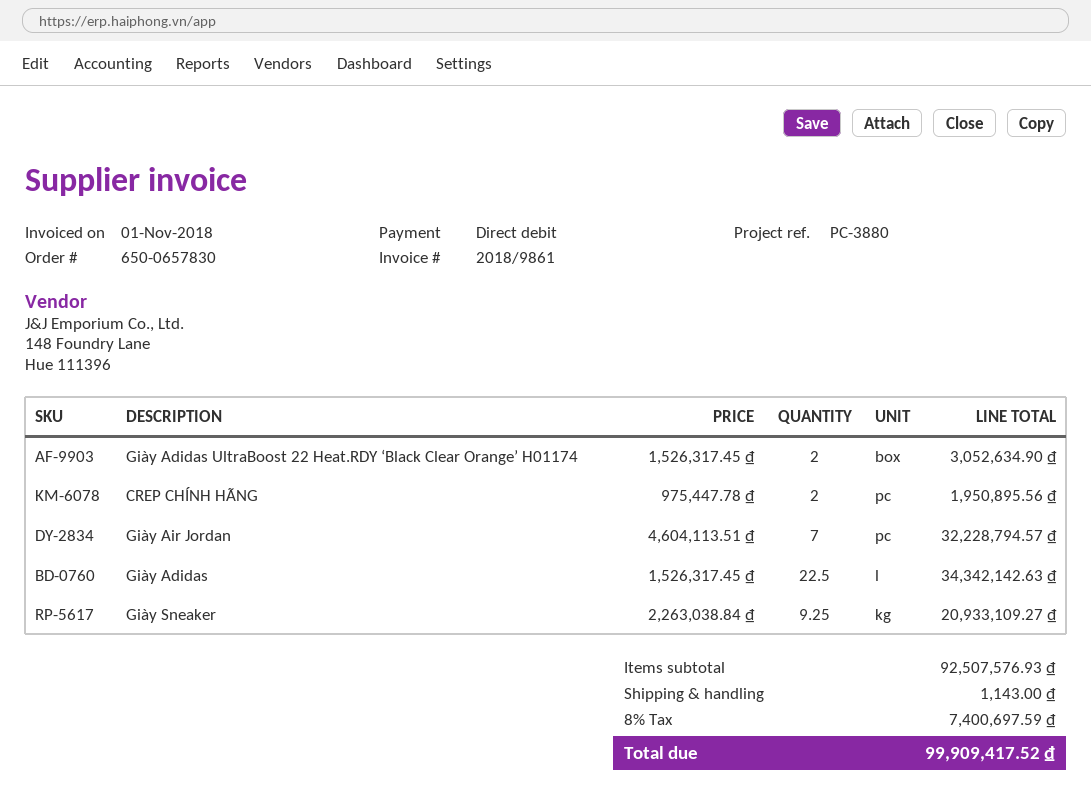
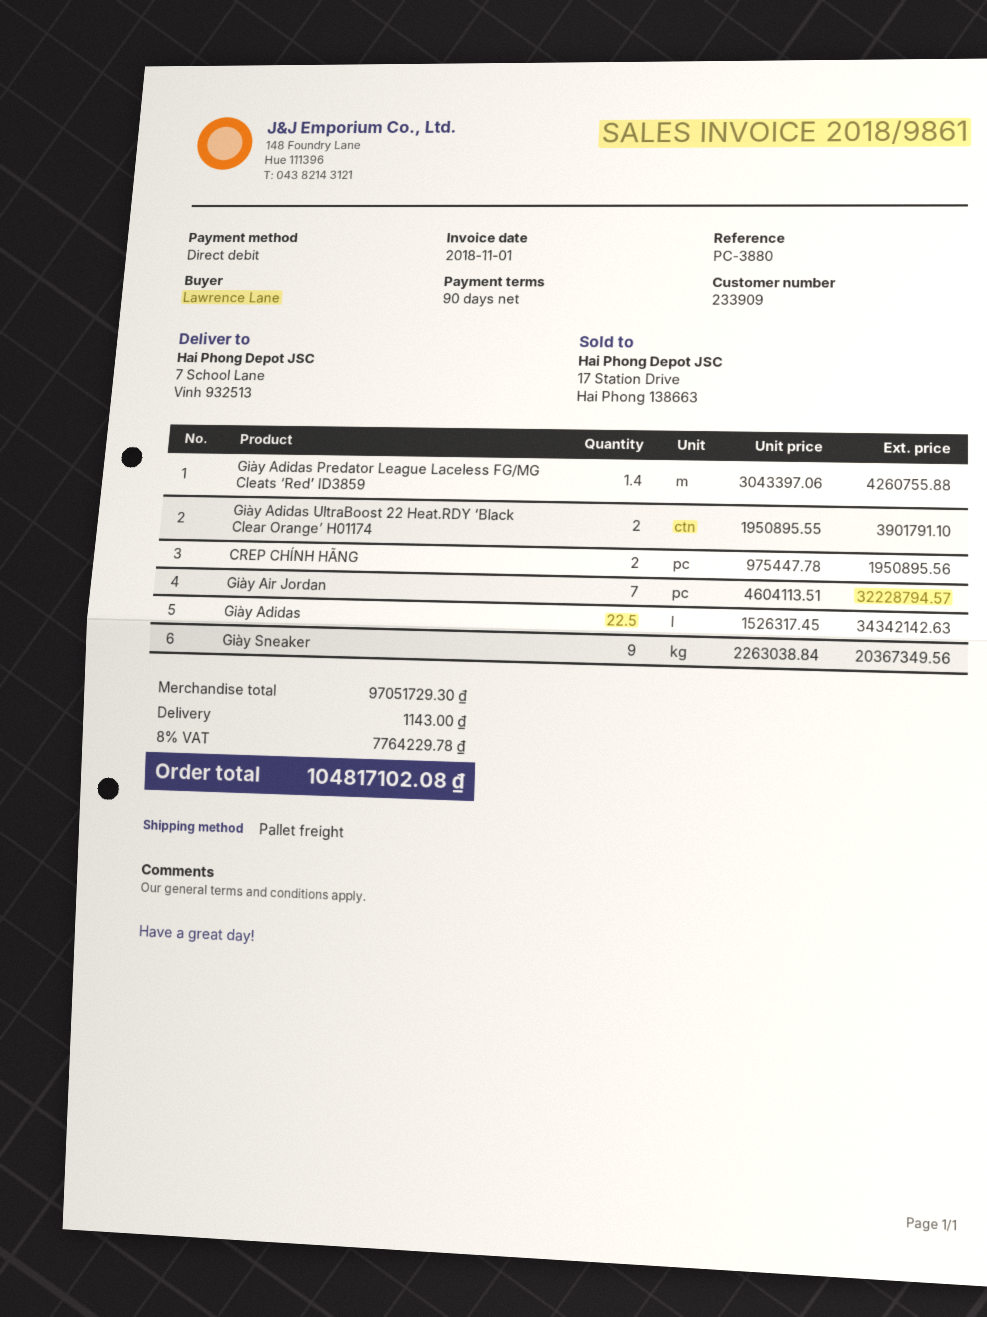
Giày Adidas UltraBoost 22 Heat.RDY ‘Black Clear Orange’ H01174: 2 x 1526317.45 = 3052634.90 -> 2 x 1950895.55 = 3901791.10
Giày Sneaker: 9.25 x 2263038.84 = 20933109.27 -> 9 x 2263038.84 = 20367349.56
Giày Adidas Predator League Laceless FG/MG Cleats ‘Red’ ID3859: none -> 1.4 x 3043397.06 = 4260755.88
subtotal: 92507576.93 -> 97051729.30
tax: 8% = 7400697.59 -> 8% = 7764229.78
total: 99909417.52 -> 104817102.08

